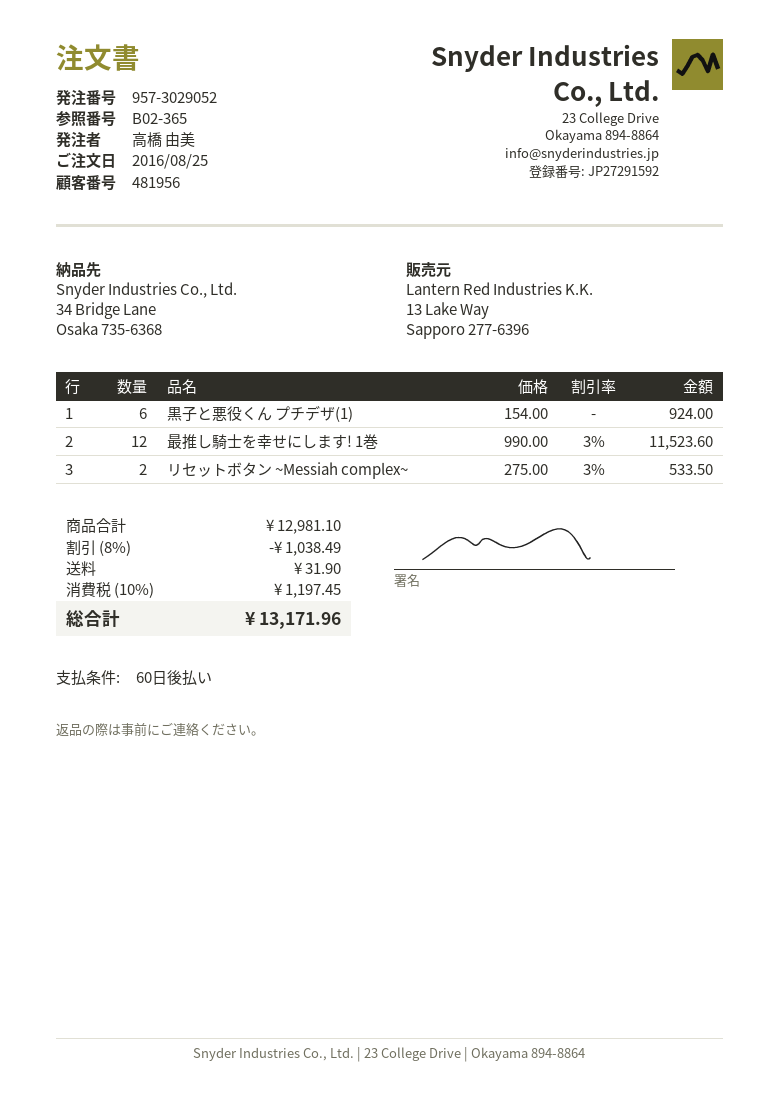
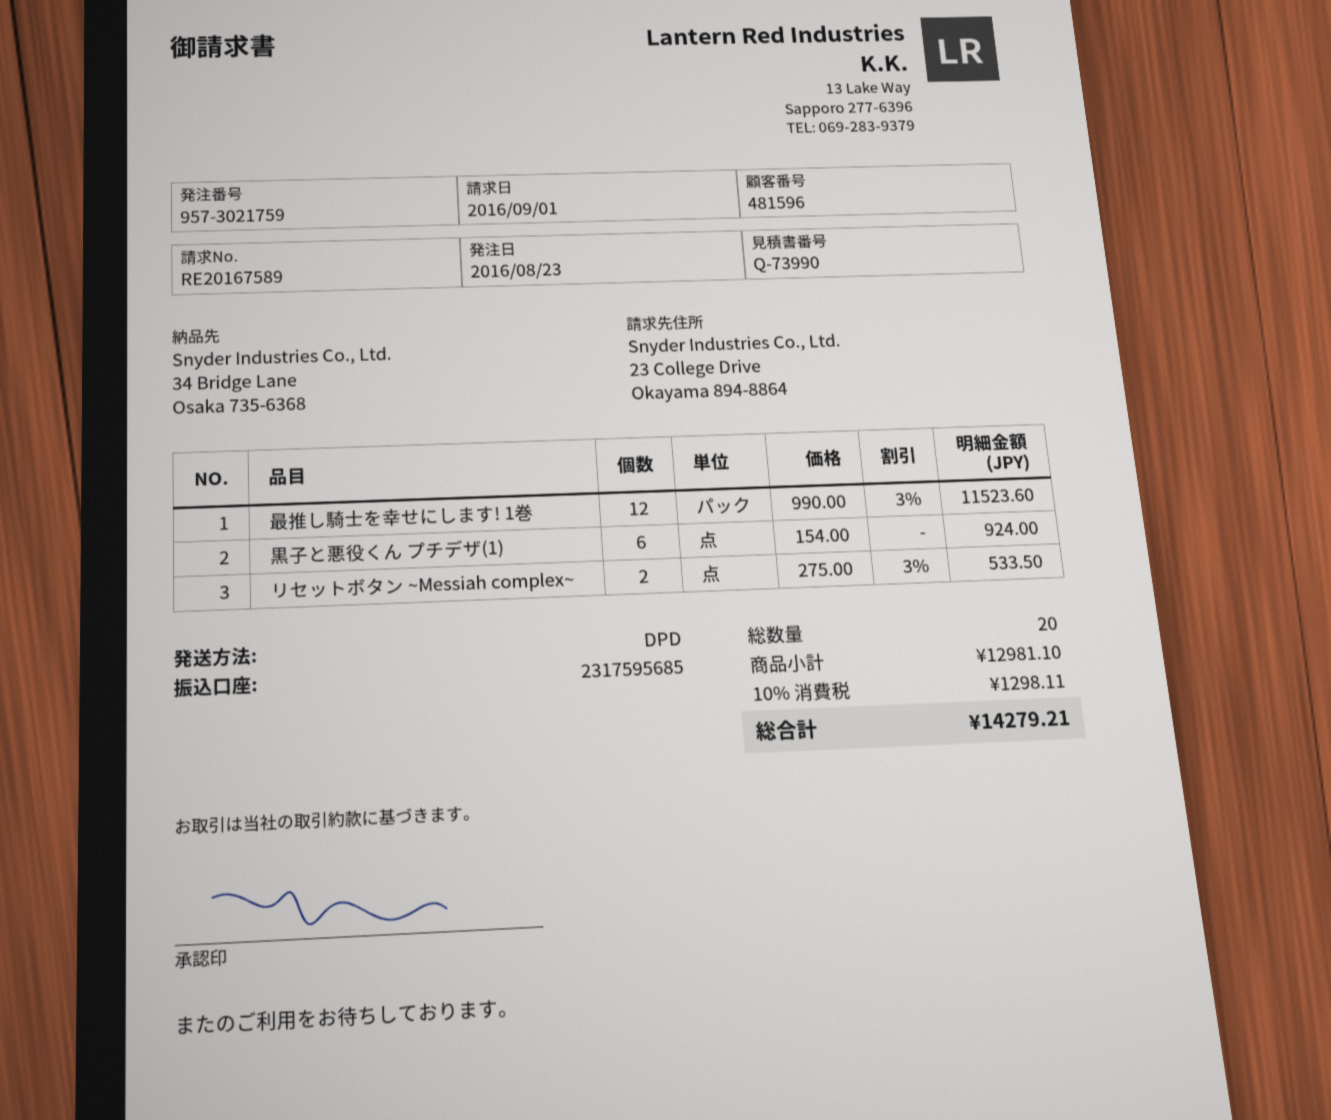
order number: 957-3029052 -> 957-3021759
order date: 2016-08-25 -> 2016-08-23
customer number: 481956 -> 481596
discount: 8% = 1038.49 -> none
shipping: 31.90 -> none
tax: 10% = 1197.45 -> 10% = 1298.11
total: 13171.96 -> 14279.21

